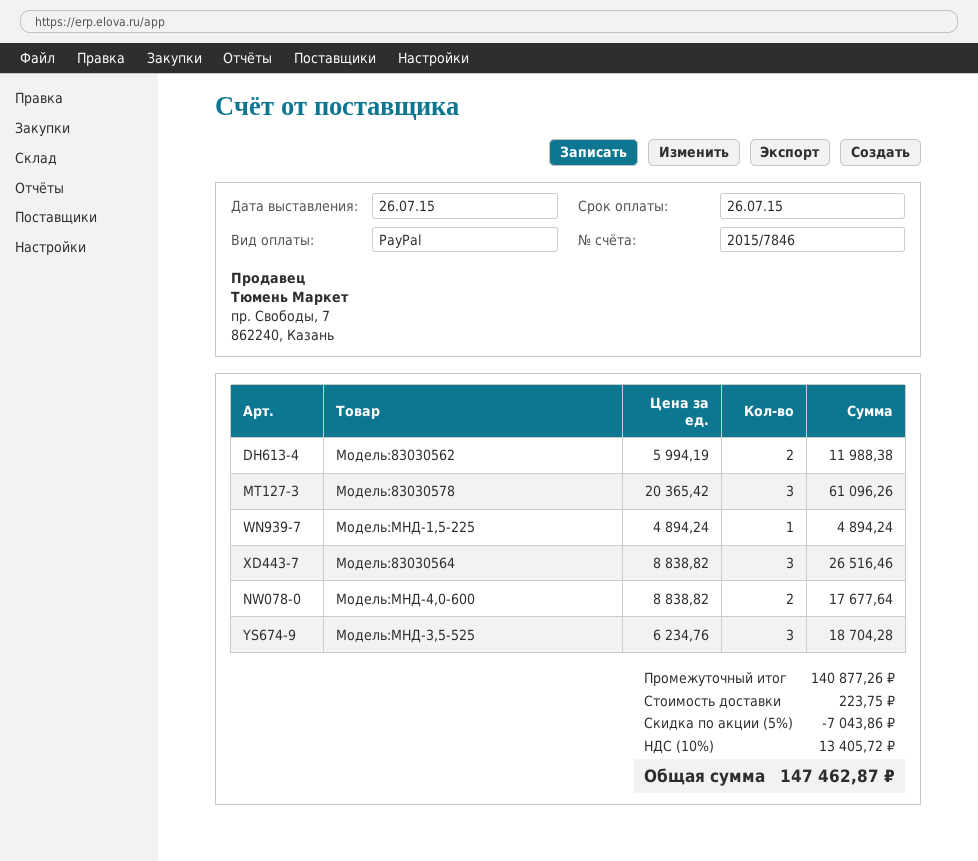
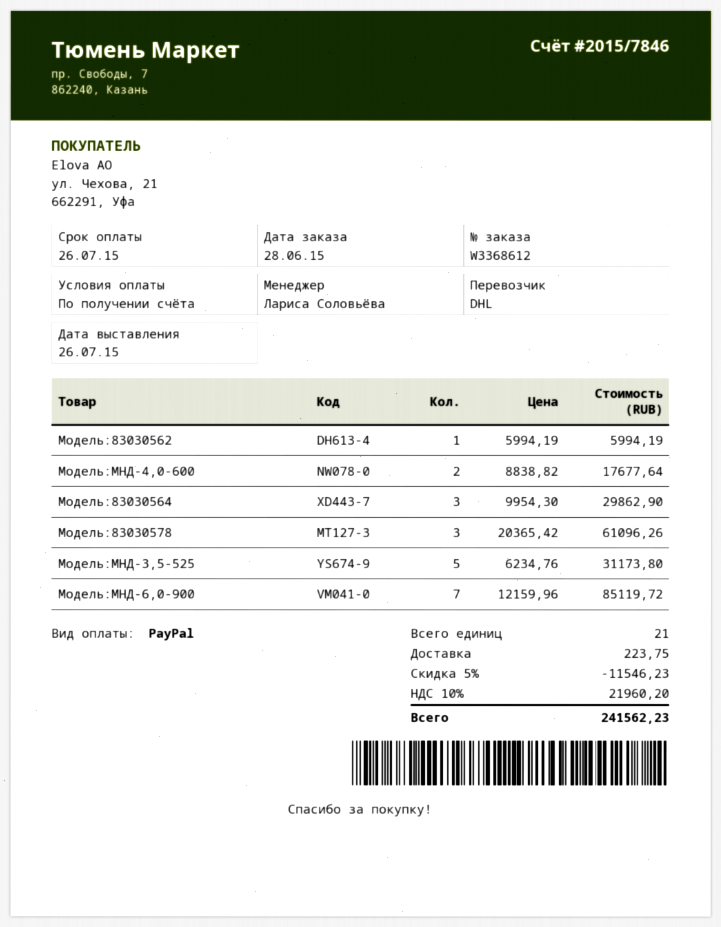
Модель:83030562: 2 x 5994.19 = 11988.38 -> 1 x 5994.19 = 5994.19
Модель:МНД-1,5-225: 1 x 4894.24 = 4894.24 -> none
Модель:83030564: 3 x 8838.82 = 26516.46 -> 3 x 9954.30 = 29862.90
Модель:МНД-3,5-525: 3 x 6234.76 = 18704.28 -> 5 x 6234.76 = 31173.80
Модель:МНД-6,0-900: none -> 7 x 12159.96 = 85119.72
discount: 5% = 7043.86 -> 5% = 11546.23
tax: 10% = 13405.72 -> 10% = 21960.20
total: 147462.87 -> 241562.23

